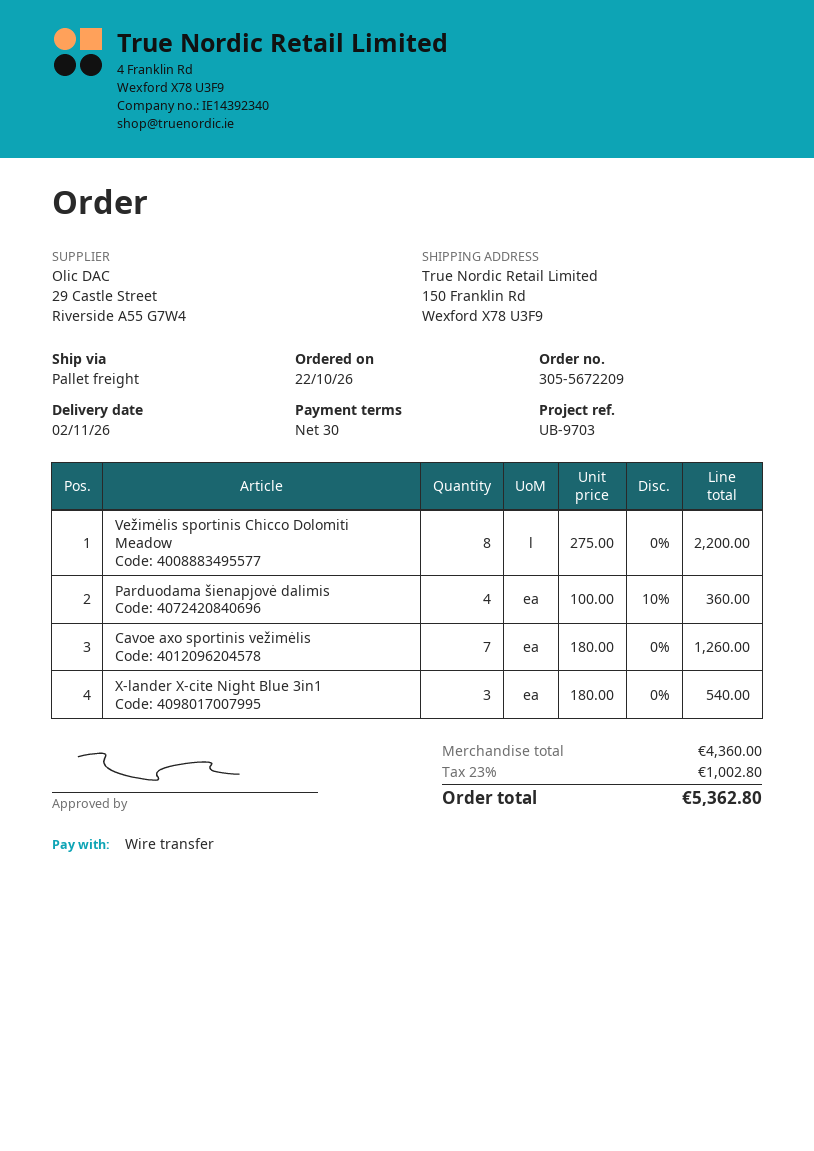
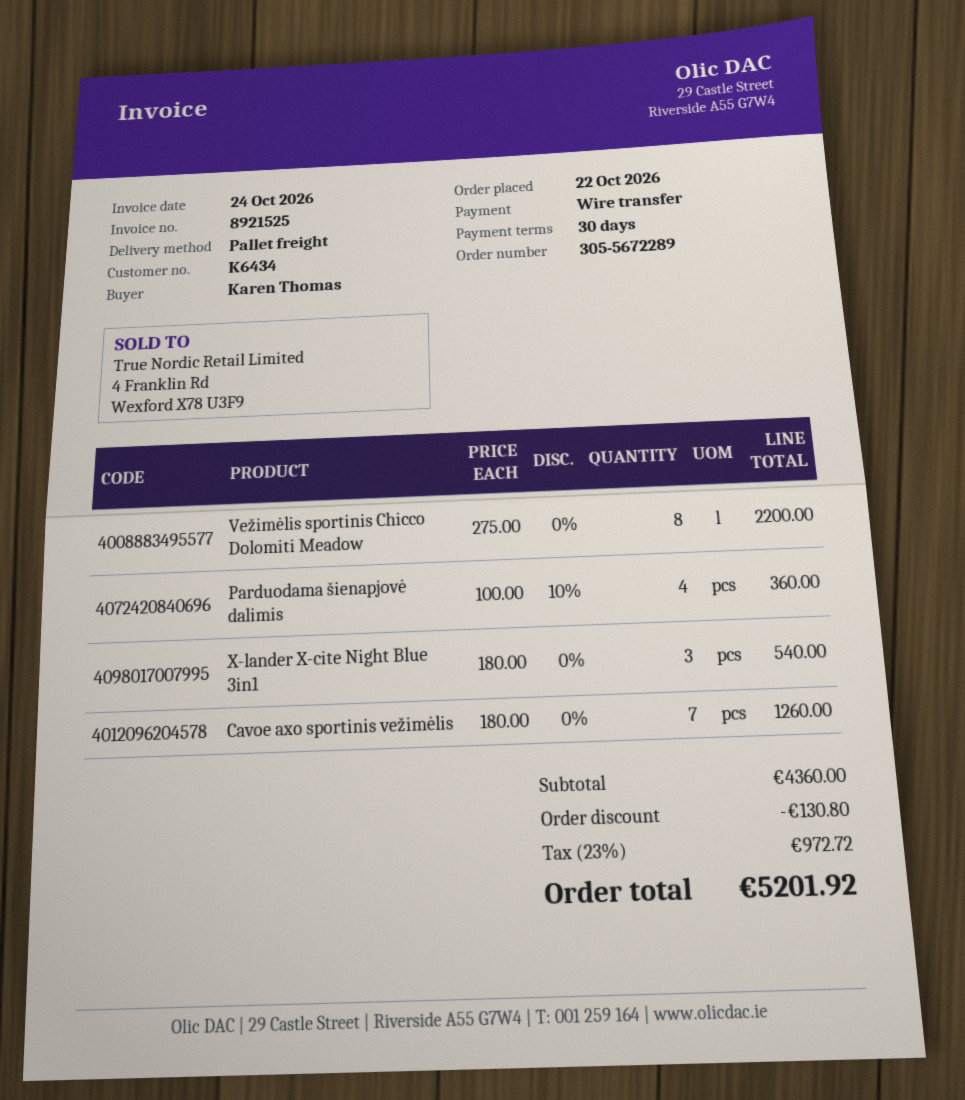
order number: 305-5672209 -> 305-5672289
discount: none -> 130.80
tax: 23% = 1002.80 -> 23% = 972.72
total: 5362.80 -> 5201.92

